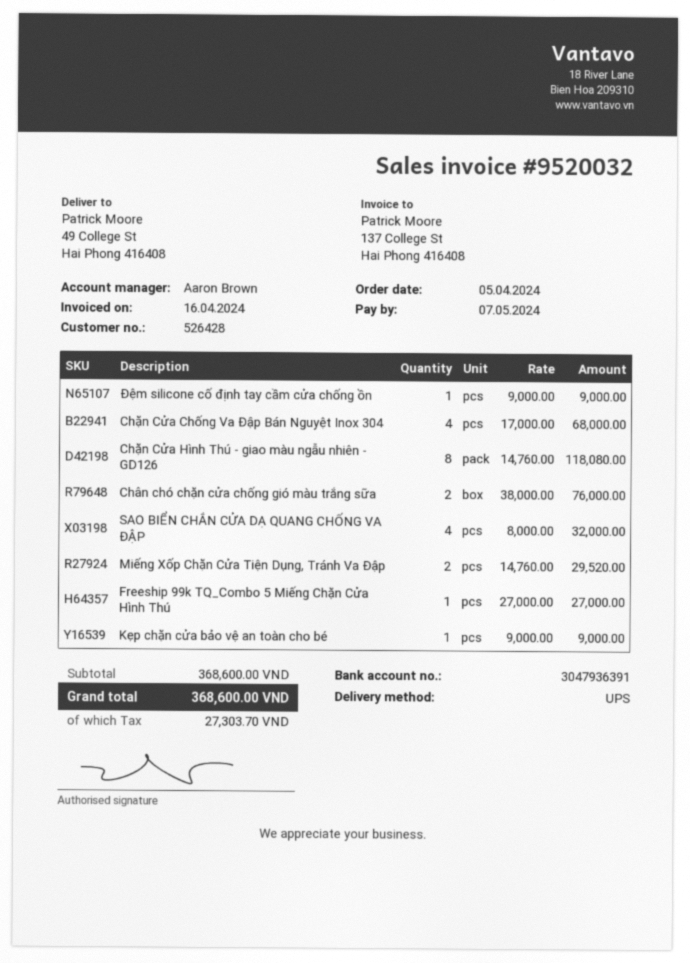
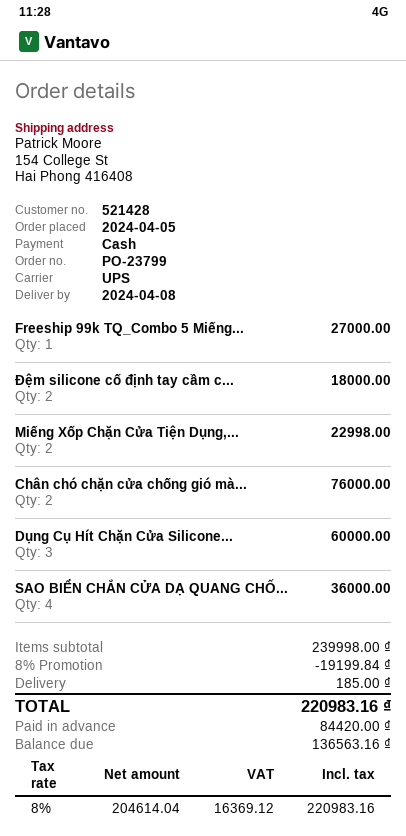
customer number: 526428 -> 521428
ship to: 49 College St, Hai Phong 416408 -> 154 College St, Hai Phong 416408
Đệm silicone cố định tay cầm cửa chống ồn: 1 for 9000.00 -> 2 for 18000.00
Chặn Cửa Chống Va Đập Bán Nguyệt Inox 304: 4 for 68000.00 -> none
Chặn Cửa Hình Thú - giao màu ngẫu nhiên - GD126: 8 for 118080.00 -> none
SAO BIỂN CHẮN CỬA DẠ QUANG CHỐNG VA ĐẬP: 4 for 32000.00 -> 4 for 36000.00
Miếng Xốp Chặn Cửa Tiện Dụng, Tránh Va Đập: 2 for 29520.00 -> 2 for 22998.00
Kẹp chặn cửa bảo vệ an toàn cho bé: 1 for 9000.00 -> none
Dụng Cụ Hít Chặn Cửa Silicone...: none -> 3 for 60000.00
subtotal: 368600.00 -> 239998.00
discount: none -> 8% = 19199.84
shipping: none -> 185.00
tax: 27303.70 -> 16369.12
total: 368600.00 -> 220983.16

